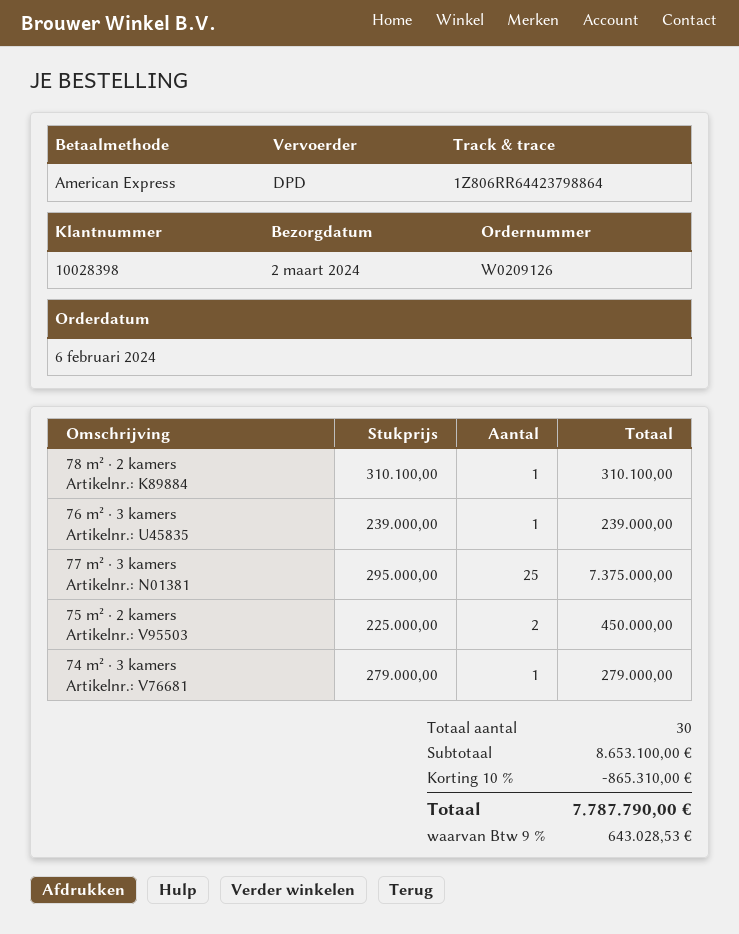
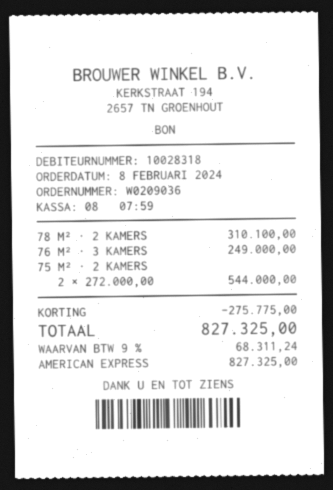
order number: W0209126 -> W0209036
order date: 2024-02-06 -> 2024-02-08
customer number: 10028398 -> 10028318
76 m² · 3 kamers: 1 x 239000.00 = 239000.00 -> 1 x 249000.00 = 249000.00
77 m² · 3 kamers: 25 x 295000.00 = 7375000.00 -> none
75 m² · 2 kamers: 2 x 225000.00 = 450000.00 -> 2 x 272000.00 = 544000.00
74 m² · 3 kamers: 1 x 279000.00 = 279000.00 -> none
discount: 865310.00 -> 275775.00
tax: 9% = 643028.53 -> 9% = 68311.24
total: 7787790.00 -> 827325.00

